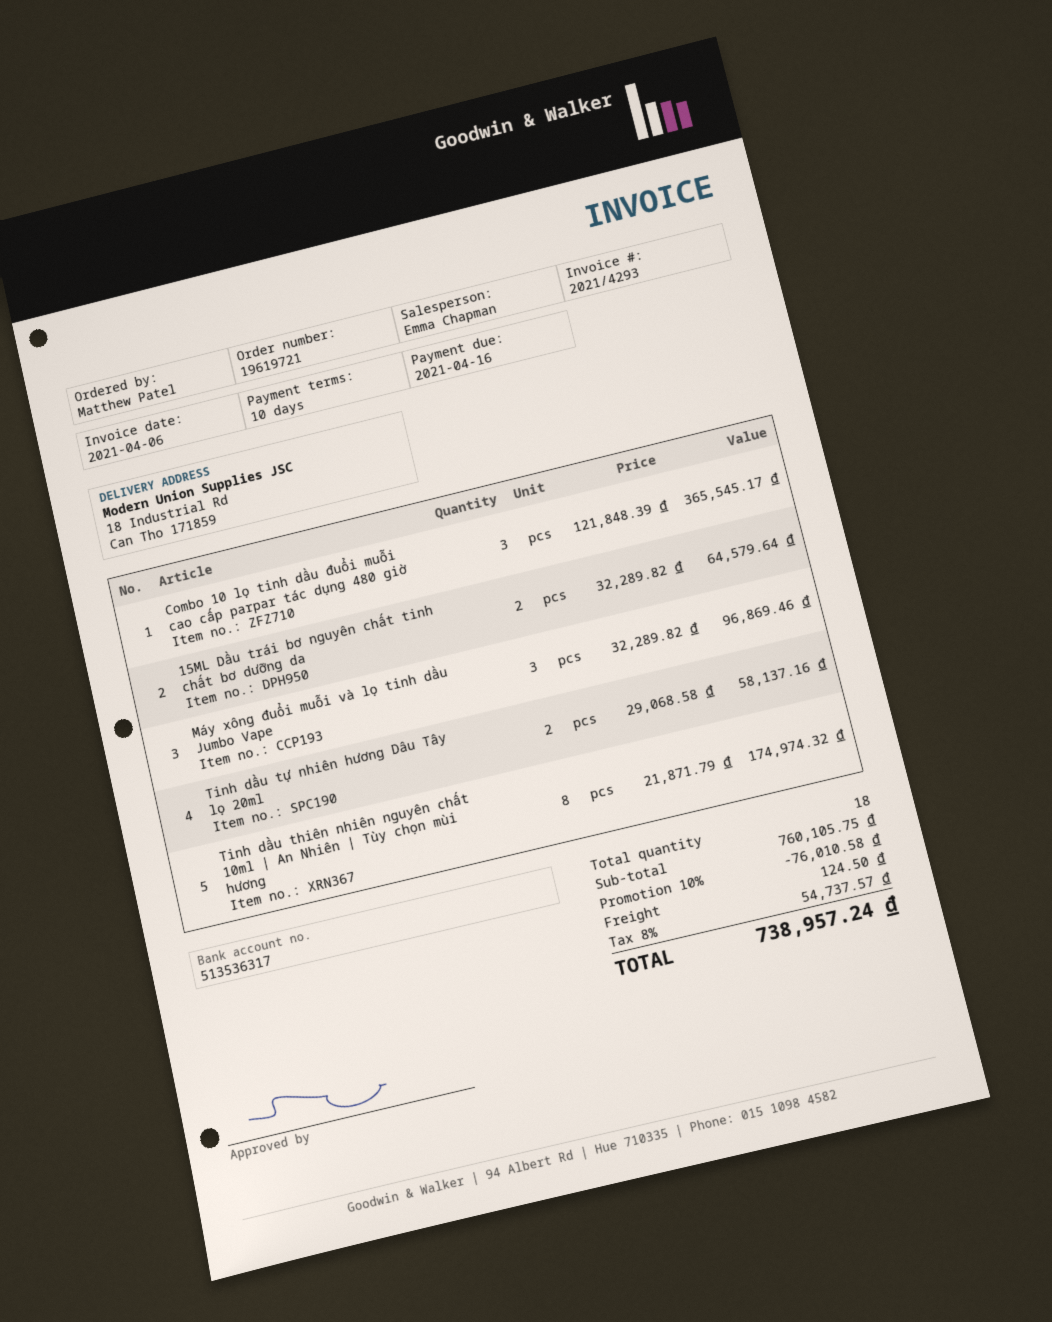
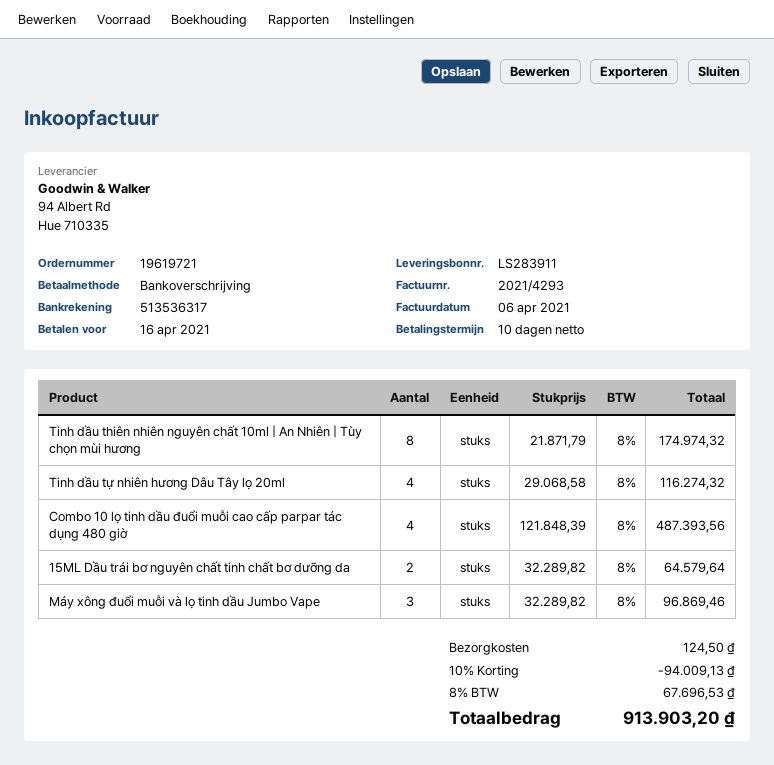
Combo 10 lọ tinh dầu đuổi muỗi cao cấp parpar tác dụng 480 giờ: 3 x 121848.39 = 365545.17 -> 4 x 121848.39 = 487393.56
Tinh dầu tự nhiên hương Dâu Tây lọ 20ml: 2 x 29068.58 = 58137.16 -> 4 x 29068.58 = 116274.32
discount: 10% = 76010.58 -> 10% = 94009.13
tax: 8% = 54737.57 -> 8% = 67696.53
total: 738957.24 -> 913903.20

